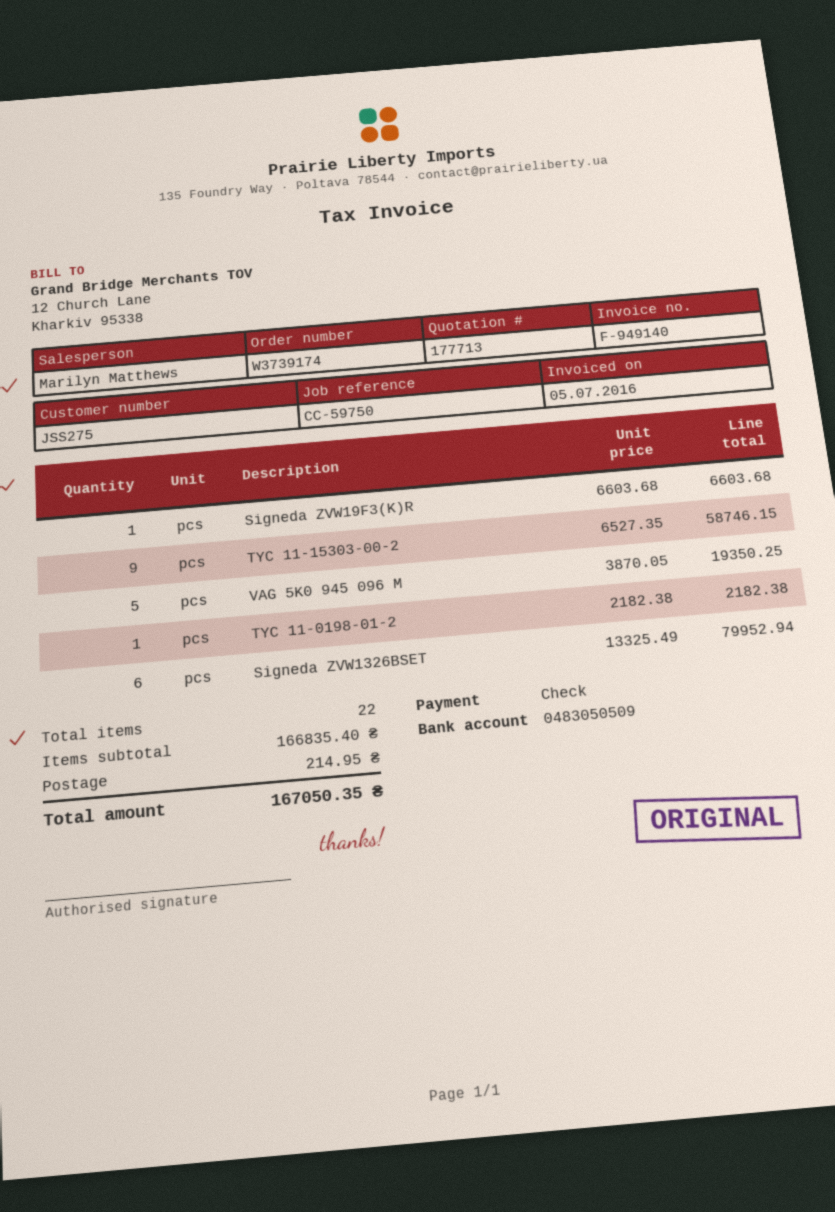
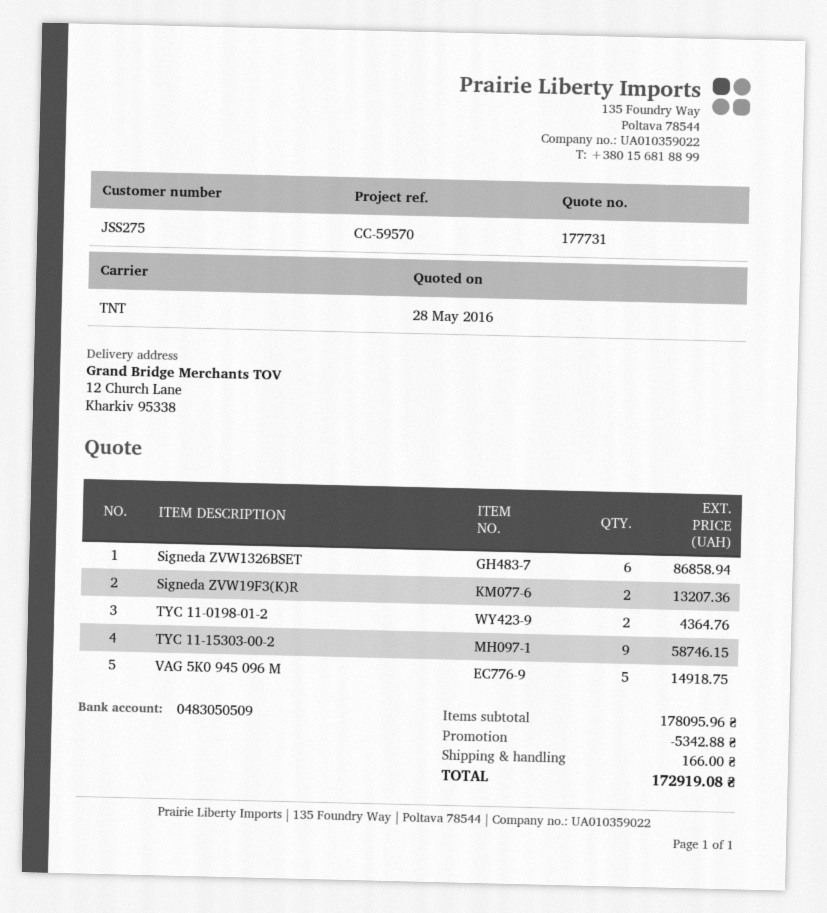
quote number: 177713 -> 177731
reference: CC-59750 -> CC-59570
Signeda ZVW19F3(K)R: 1 for 6603.68 -> 2 for 13207.36
VAG 5K0 945 096 M: 5 for 19350.25 -> 5 for 14918.75
TYC 11-0198-01-2: 1 for 2182.38 -> 2 for 4364.76
Signeda ZVW1326BSET: 6 for 79952.94 -> 6 for 86858.94
subtotal: 166835.40 -> 178095.96
discount: none -> 5342.88
shipping: 214.95 -> 166.00
total: 167050.35 -> 172919.08

